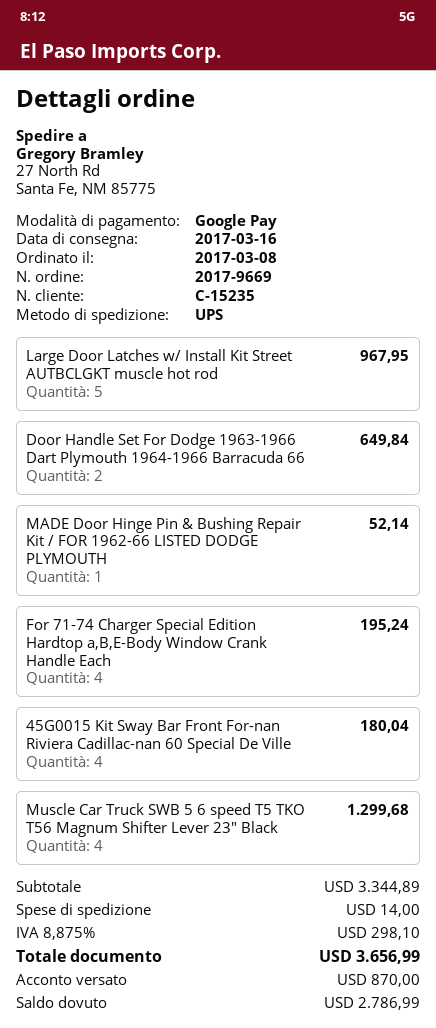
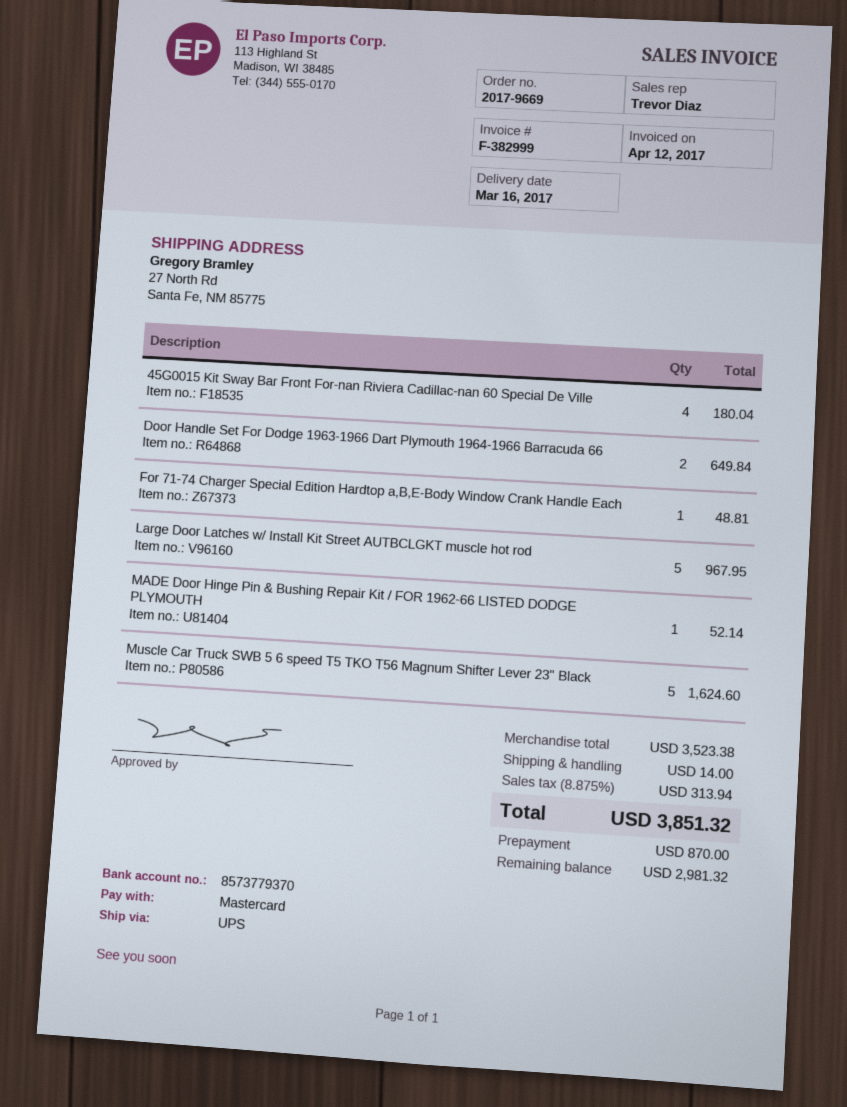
payment method: Google Pay -> Mastercard
For 71-74 Charger Special Edition Hardtop a,B,E-Body Window Crank Handle Each: 4 for 195.24 -> 1 for 48.81
Muscle Car Truck SWB 5 6 speed T5 TKO T56 Magnum Shifter Lever 23" Black: 4 for 1299.68 -> 5 for 1624.60
subtotal: 3344.89 -> 3523.38
tax: 8.875% = 298.10 -> 8.875% = 313.94
total: 3656.99 -> 3851.32
balance: 2786.99 -> 2981.32

